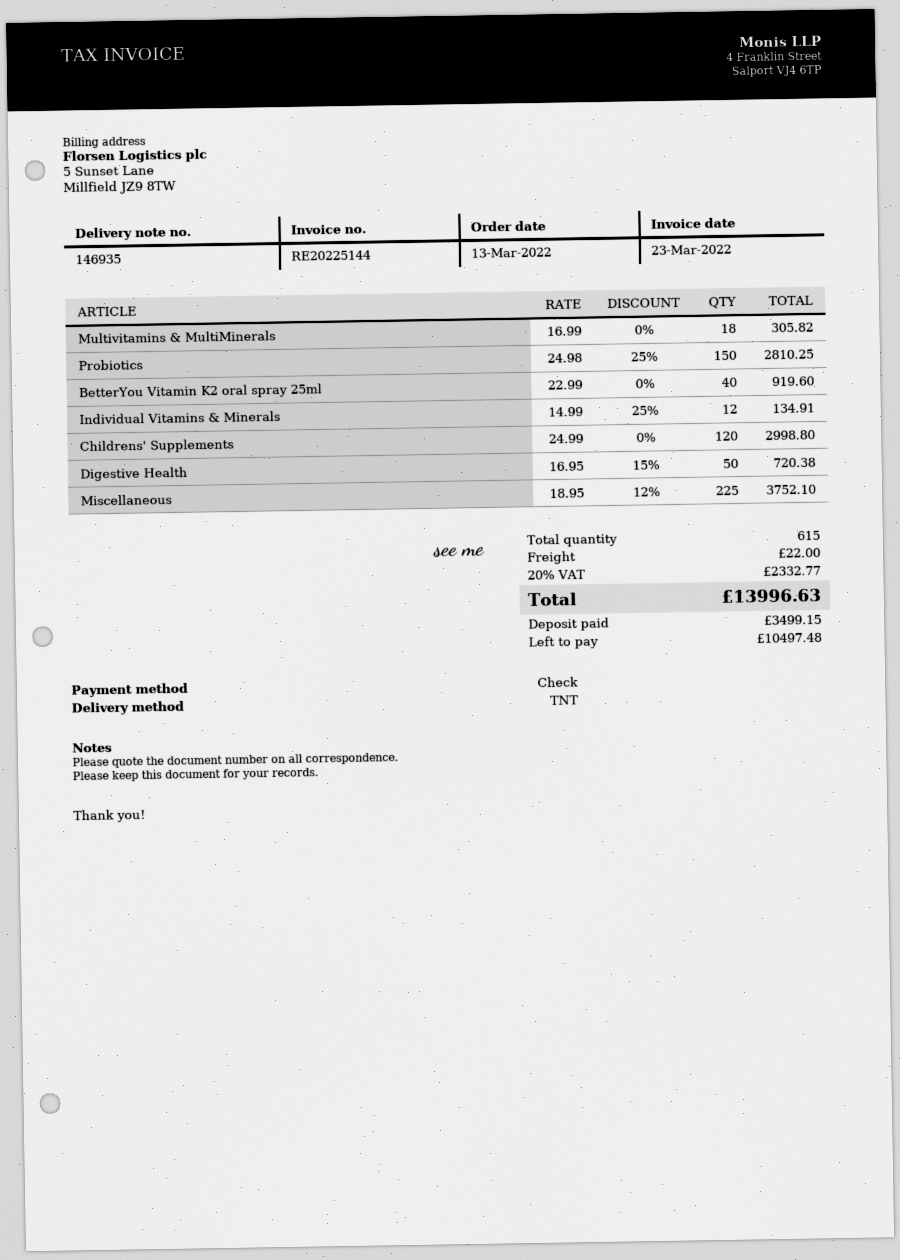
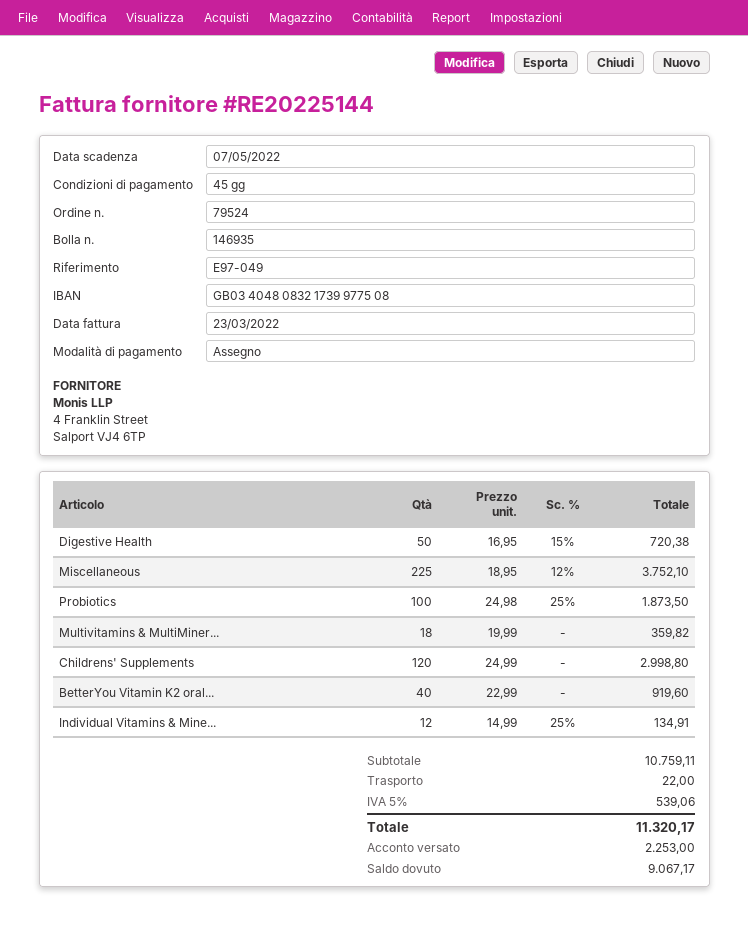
Multivitamins & MultiMinerals: 18 x 16.99 = 305.82 -> 18 x 19.99 = 359.82
Probiotics: 150 x 24.98 - 25% = 2810.25 -> 100 x 24.98 - 25% = 1873.50
tax: 20% = 2332.77 -> 5% = 539.06
total: 13996.63 -> 11320.17
deposit: 3499.15 -> 2253.00
balance: 10497.48 -> 9067.17

